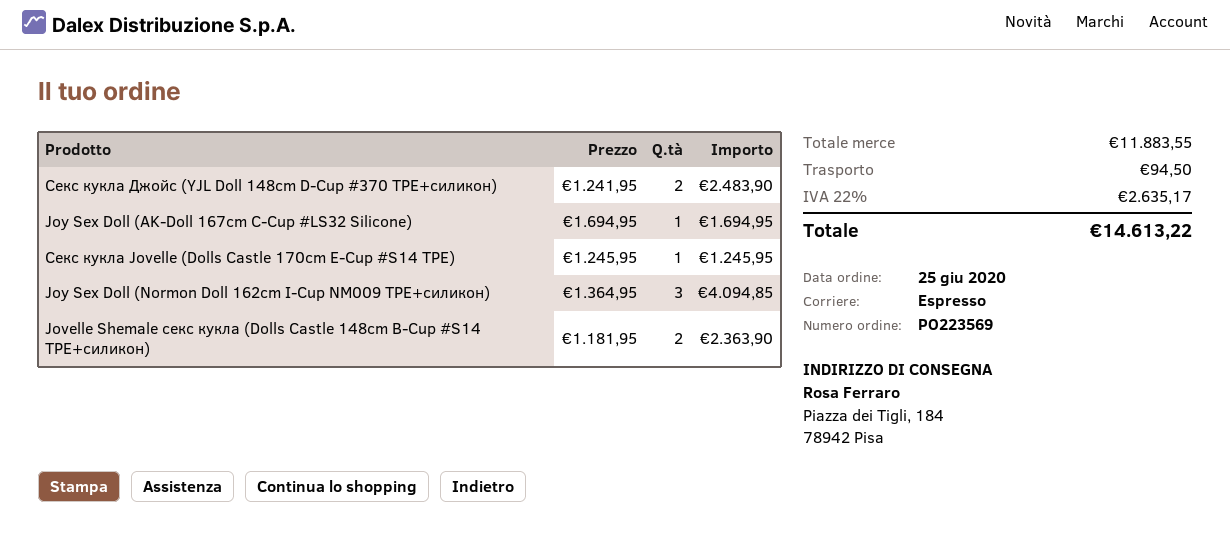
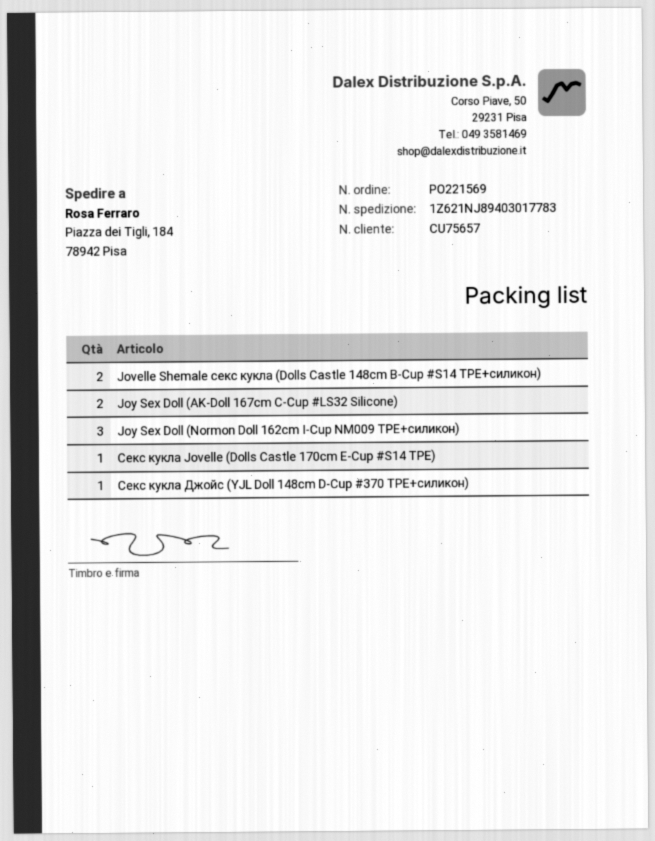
order number: PO223569 -> PO221569
Секс кукла Джойс (YJL Doll 148cm D-Cup #370 TPE+силикон): 2 -> 1
Joy Sex Doll (AK-Doll 167cm C-Cup #LS32 Silicone): 1 -> 2

